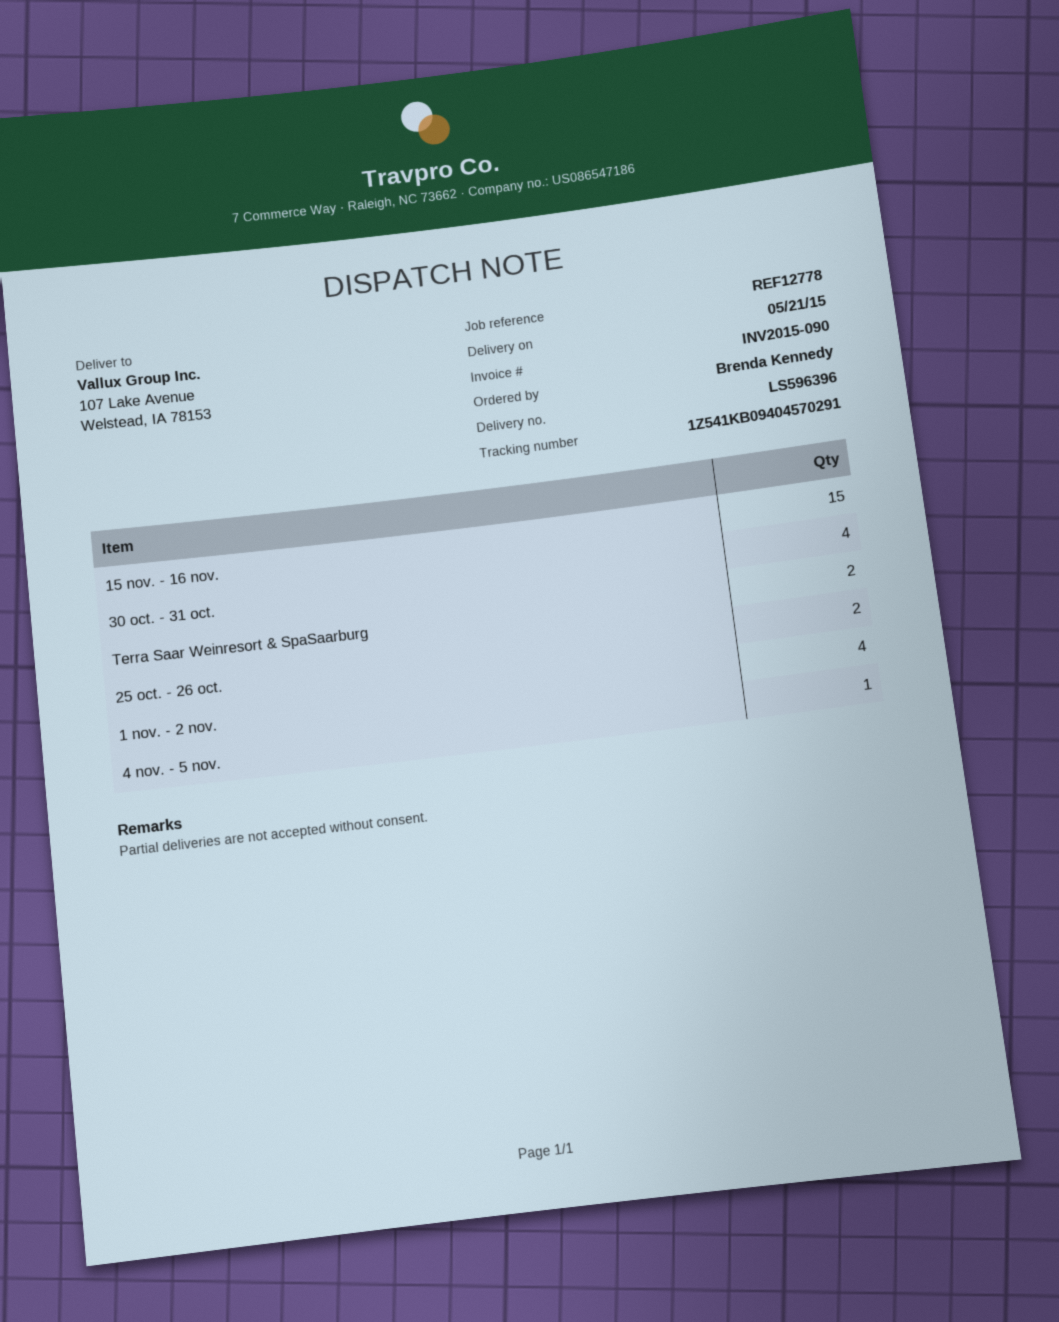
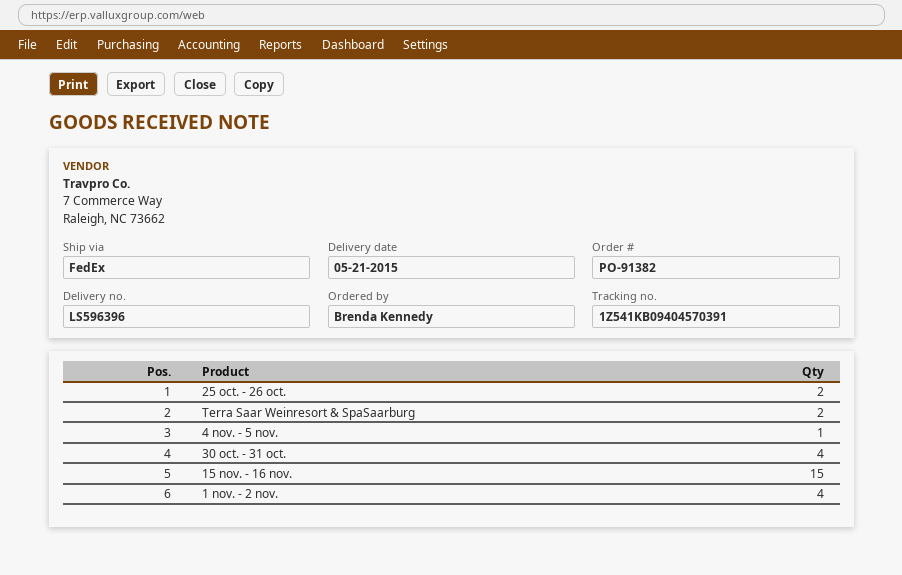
tracking number: 1Z541KB09404570291 -> 1Z541KB09404570391

